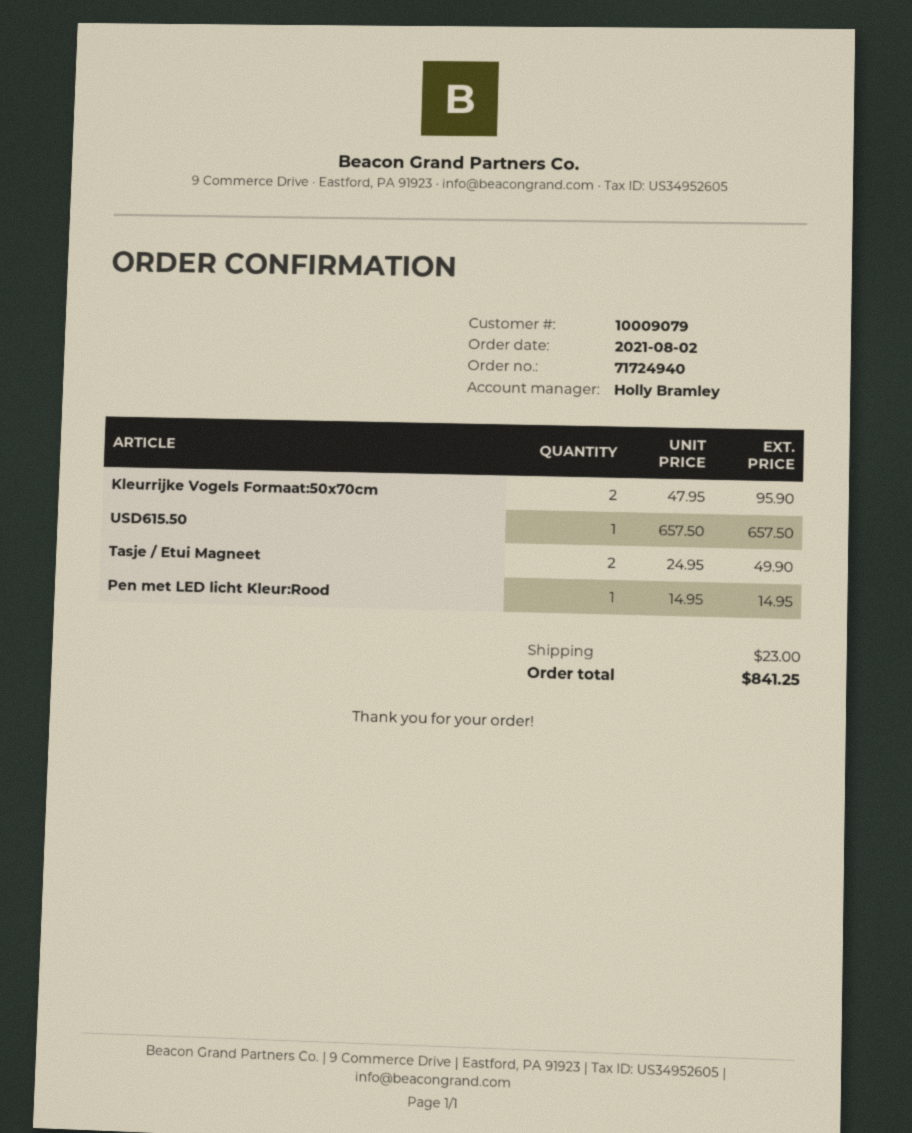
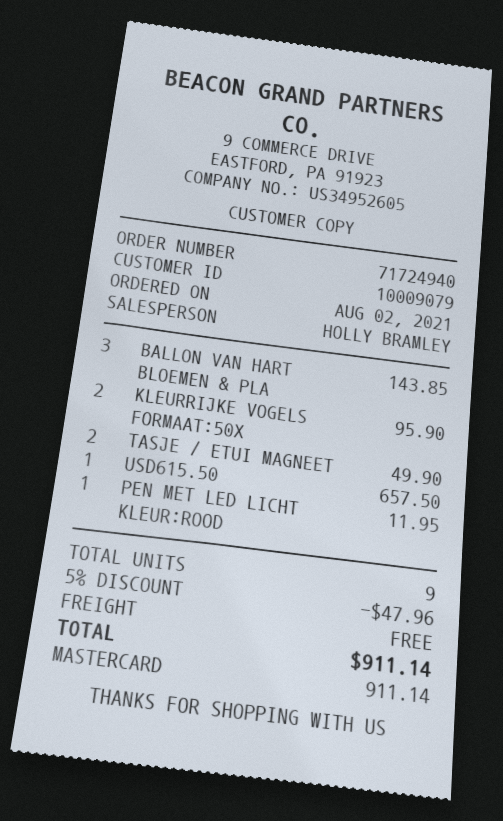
Pen met LED licht Kleur:Rood: 1 for 14.95 -> 1 for 11.95
BALLON VAN HART BLOEMEN & PLA: none -> 3 for 143.85
discount: none -> 5% = 47.96
shipping: 23.00 -> 0.00
total: 841.25 -> 911.14

